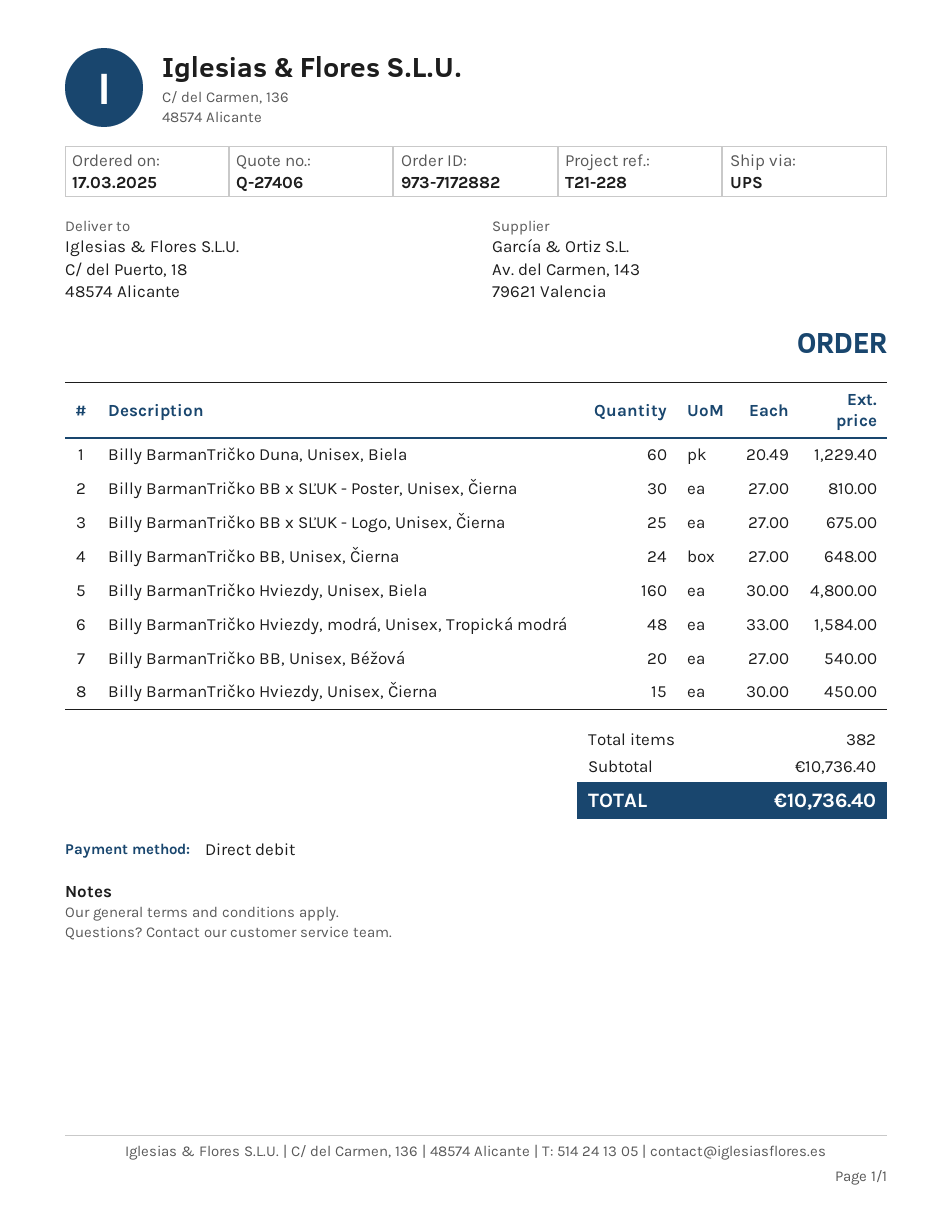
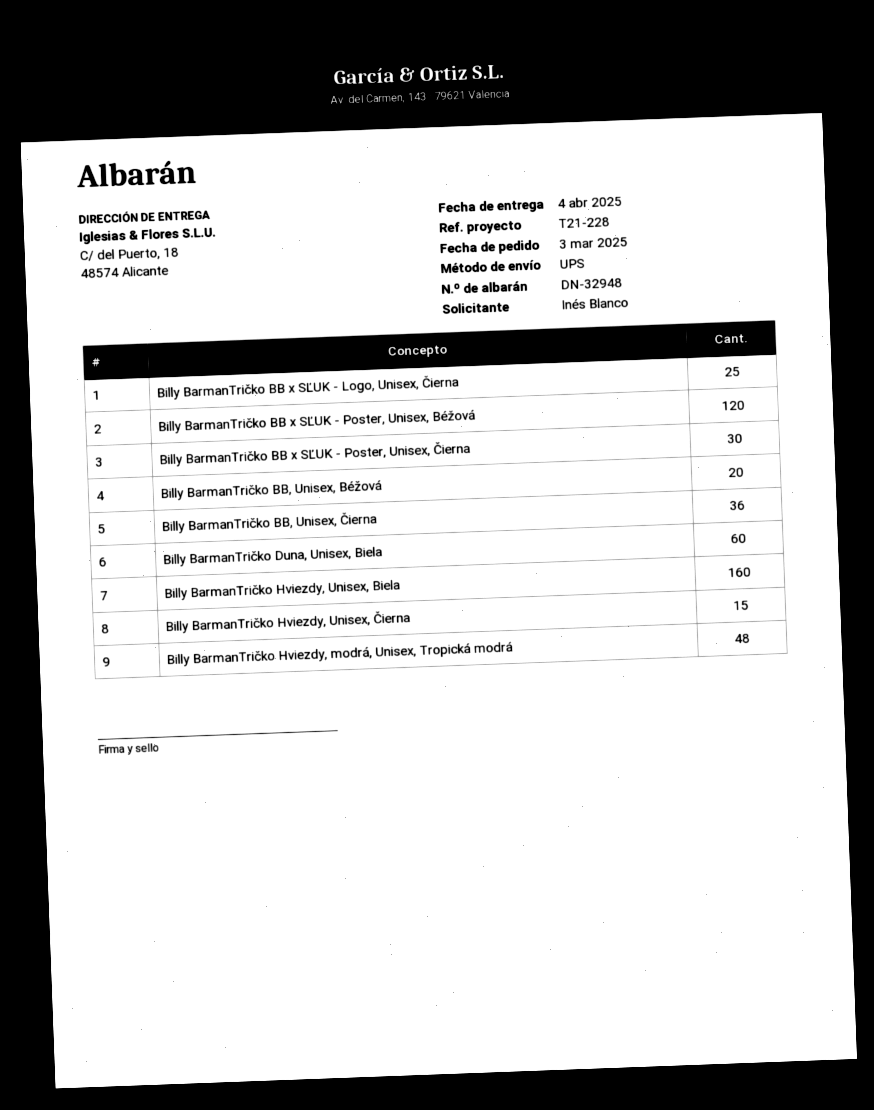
order date: 2025-03-17 -> 2025-03-03
Billy BarmanTričko BB, Unisex, Čierna: 24 -> 36
Billy BarmanTričko BB x SĽUK - Poster, Unisex, Béžová: none -> 120

